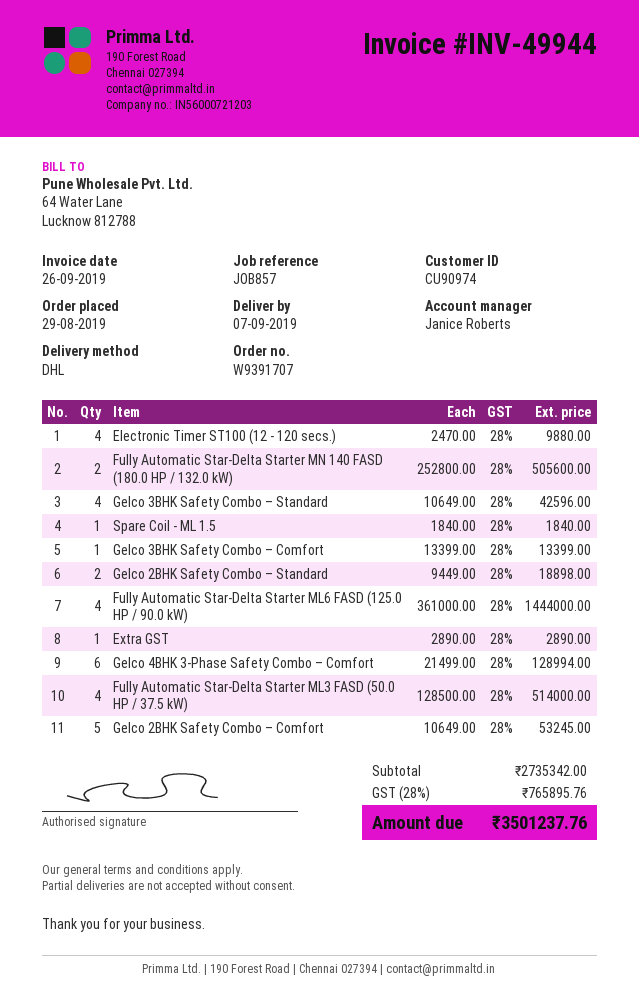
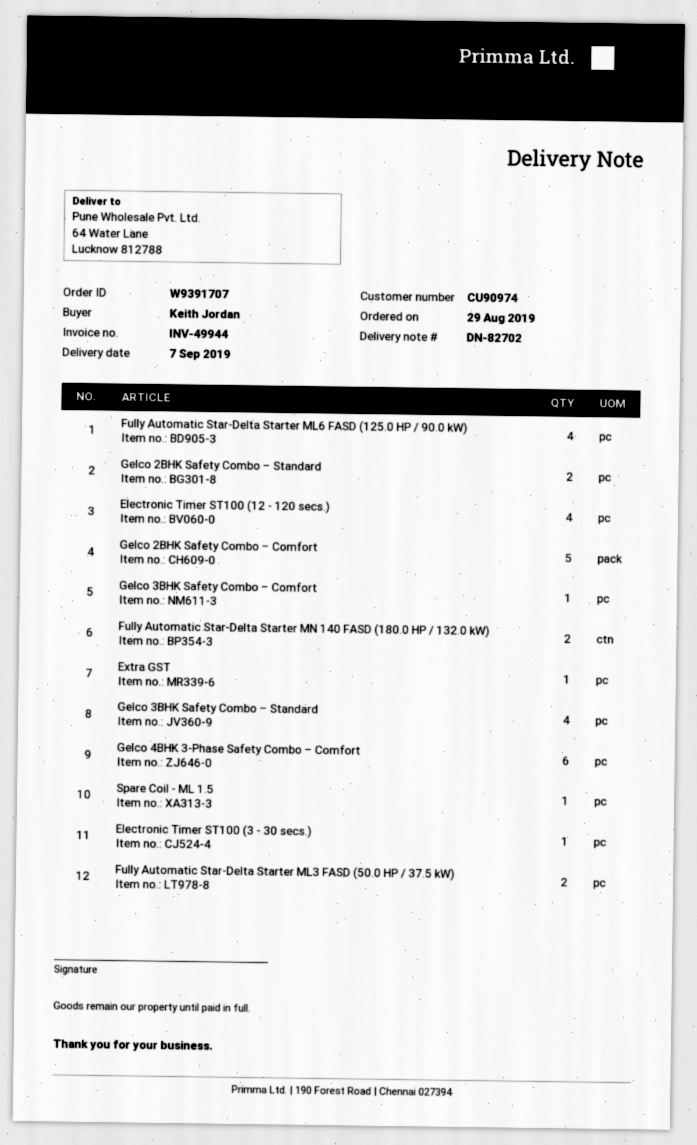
Fully Automatic Star-Delta Starter ML3 FASD (50.0 HP / 37.5 kW): 4 -> 2
Electronic Timer ST100 (3 - 30 secs.): none -> 1

